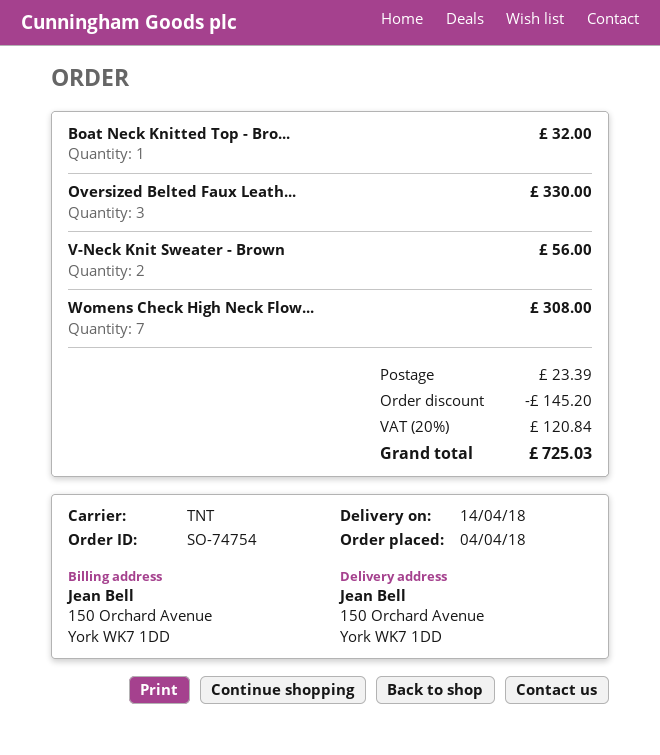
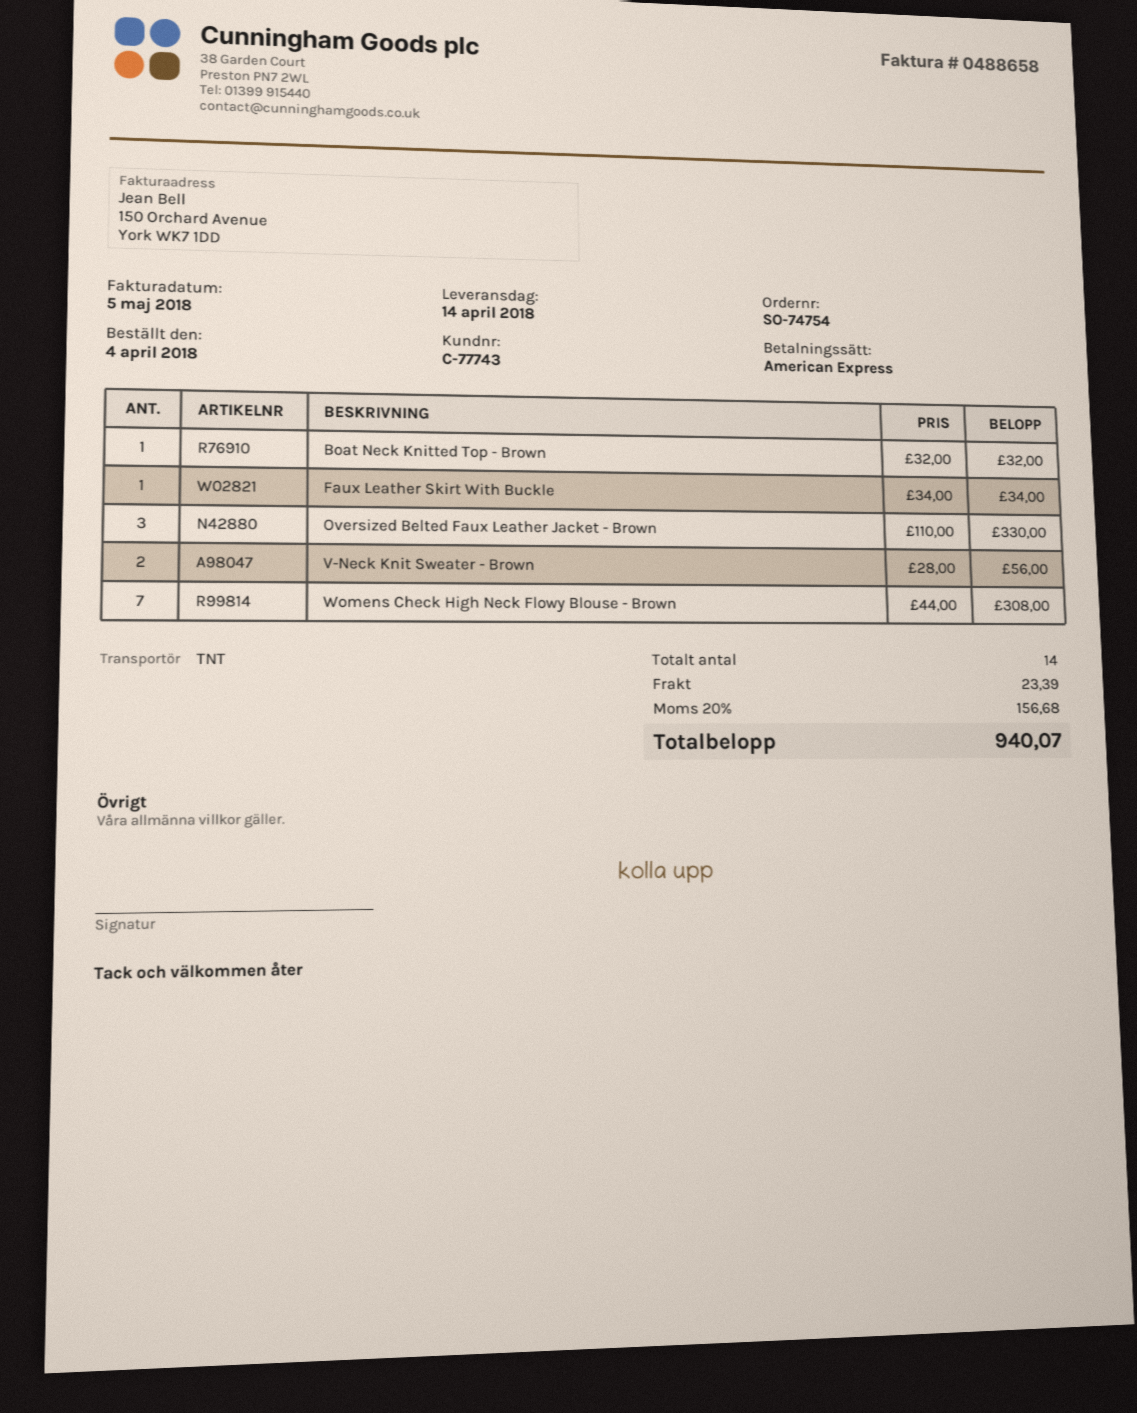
Faux Leather Skirt With Buckle: none -> 1 for 34.00
discount: 145.20 -> none
tax: 20% = 120.84 -> 20% = 156.68
total: 725.03 -> 940.07

